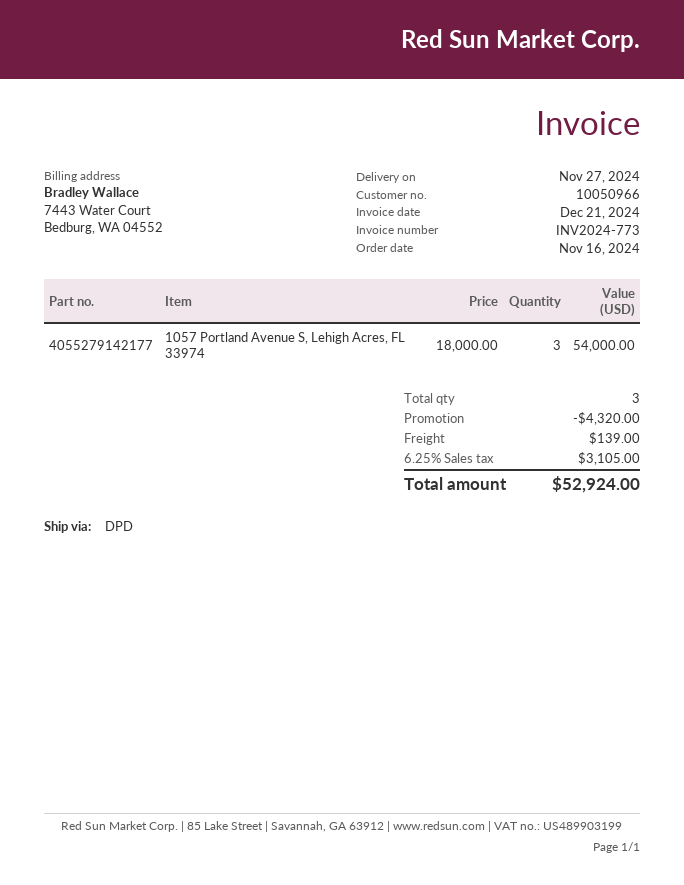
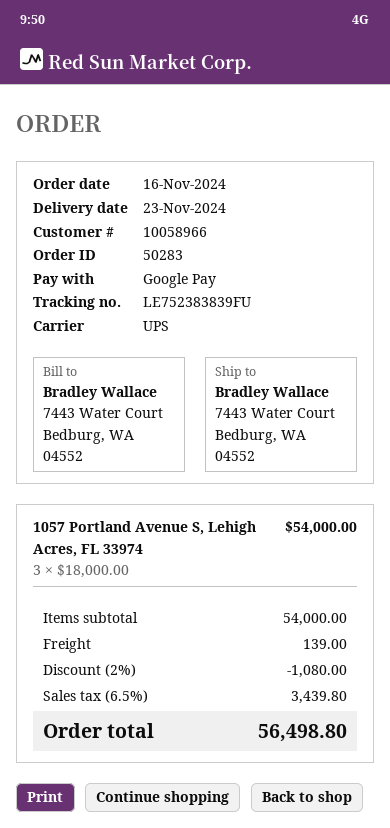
delivery date: 2024-11-27 -> 2024-11-23
customer number: 10050966 -> 10058966
shipping method: DPD -> UPS
discount: 4320.00 -> 1080.00
tax: 6.25% = 3105.00 -> 6.5% = 3439.80
total: 52924.00 -> 56498.80

